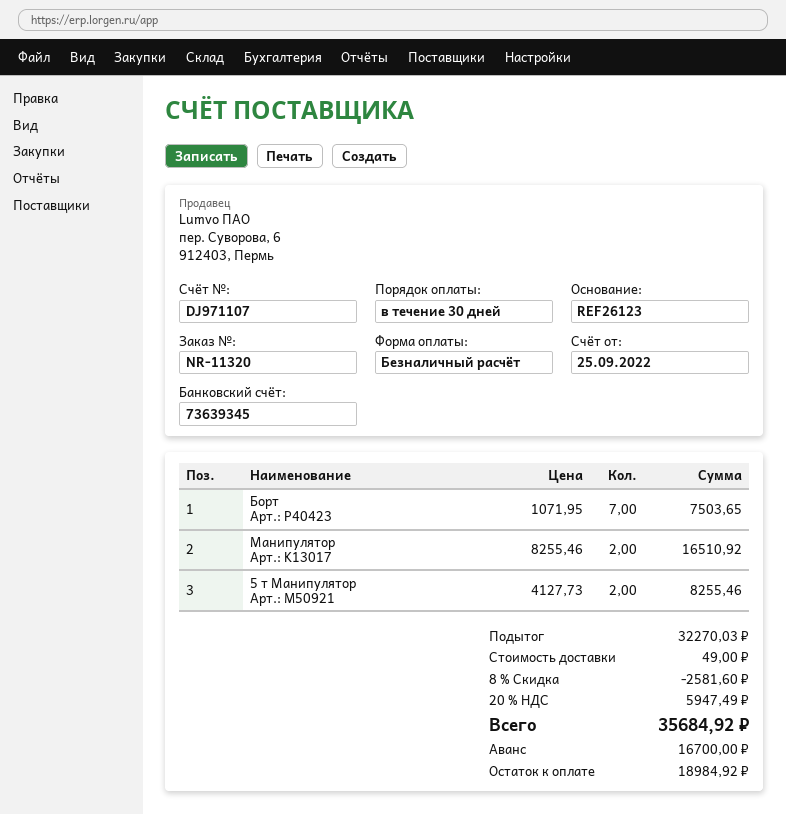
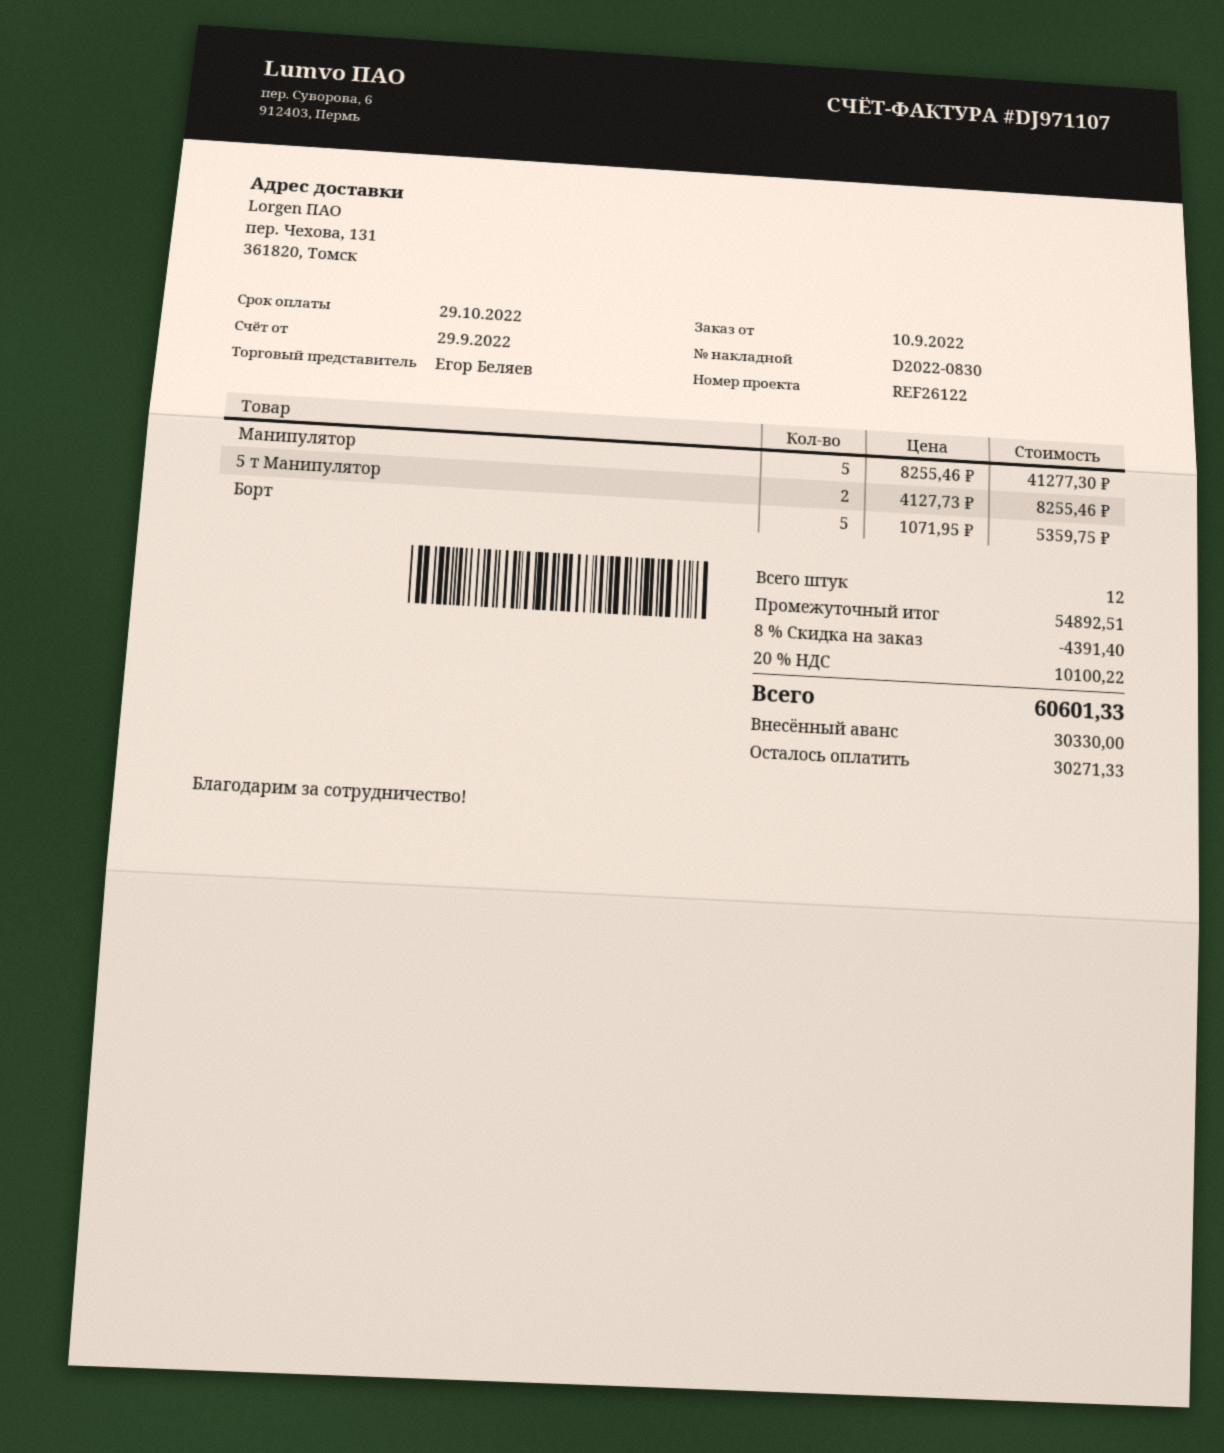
invoice date: 2022-09-25 -> 2022-09-29
reference: REF26123 -> REF26122
Борт: 7 x 1071.95 = 7503.65 -> 5 x 1071.95 = 5359.75
Манипулятор: 2 x 8255.46 = 16510.92 -> 5 x 8255.46 = 41277.30
subtotal: 32270.03 -> 54892.51
discount: 8% = 2581.60 -> 8% = 4391.40
shipping: 49.00 -> none
tax: 20% = 5947.49 -> 20% = 10100.22
total: 35684.92 -> 60601.33
deposit: 16700.00 -> 30330.00
balance: 18984.92 -> 30271.33

